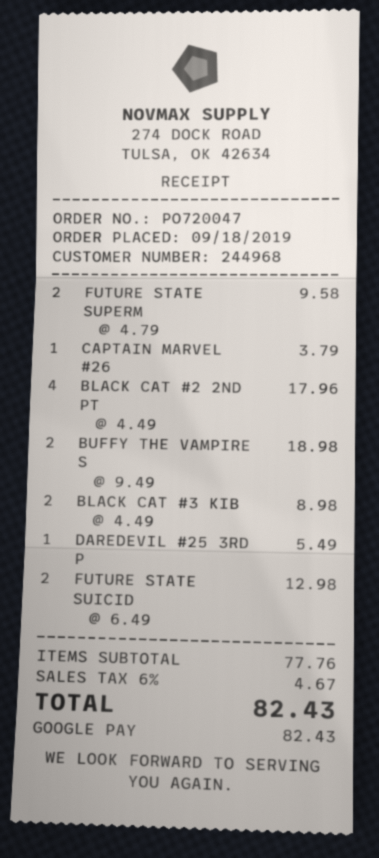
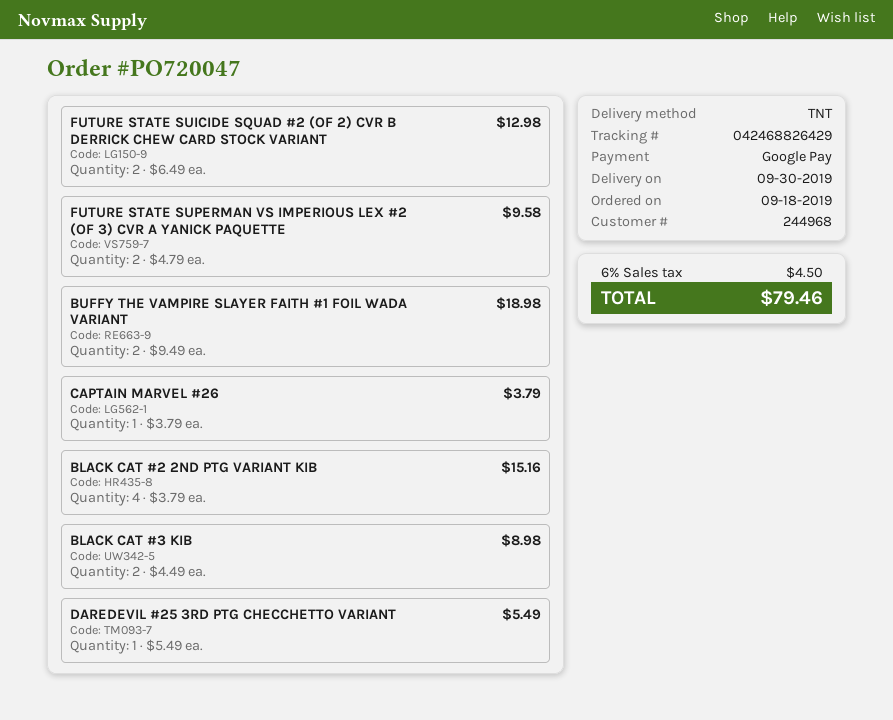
BLACK CAT #2 2ND PT: 4 x 4.49 = 17.96 -> 4 x 3.79 = 15.16
tax: 6% = 4.67 -> 6% = 4.50
total: 82.43 -> 79.46

